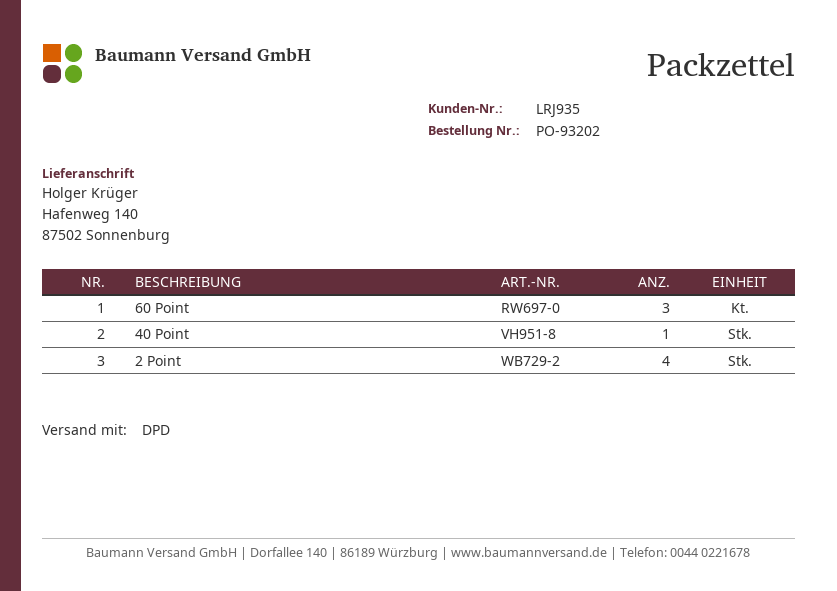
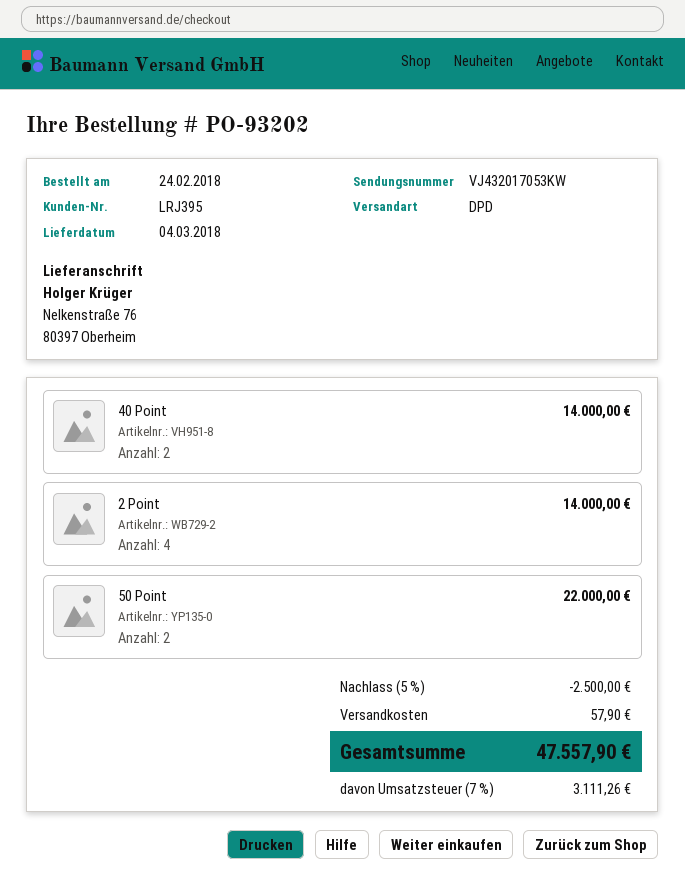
customer number: LRJ935 -> LRJ395
ship to: Hafenweg 140, 87502 Sonnenburg -> Nelkenstraße 76, 80397 Oberheim
60 Point: 3 -> none
40 Point: 1 -> 2
50 Point: none -> 2

